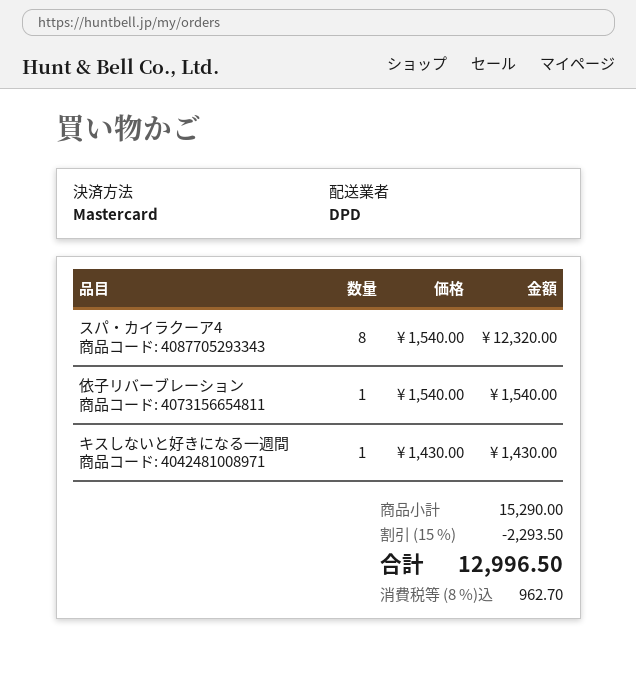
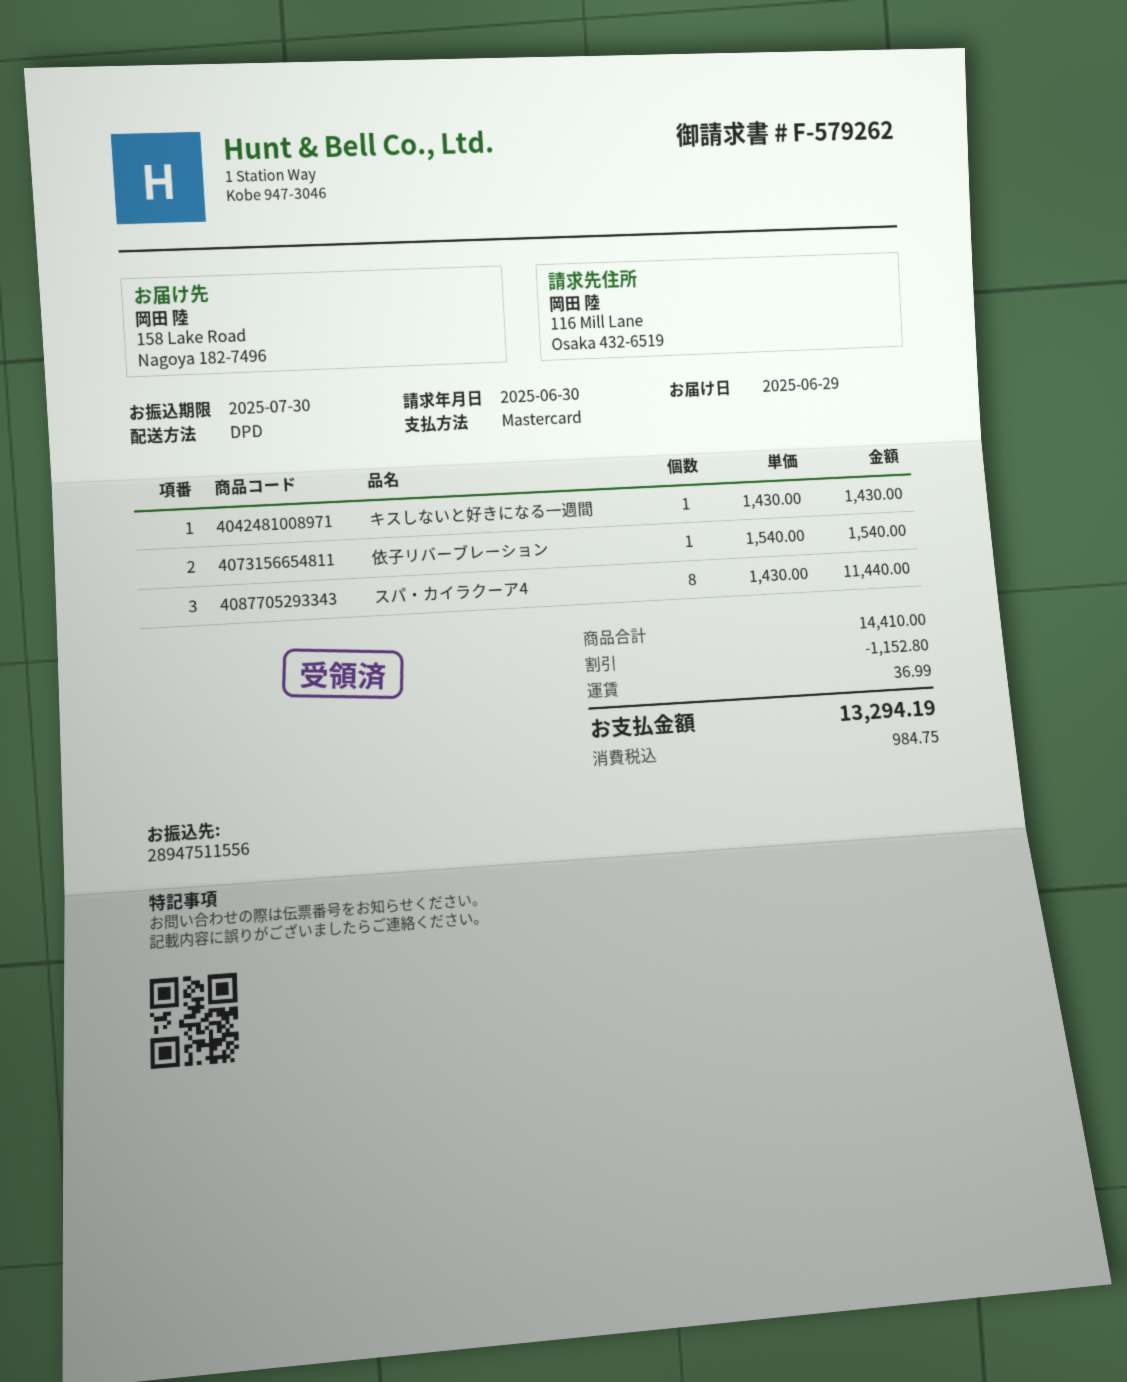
スパ・カイラクーア4: 8 x 1540.00 = 12320.00 -> 8 x 1430.00 = 11440.00
subtotal: 15290.00 -> 14410.00
discount: 2293.50 -> 1152.80
shipping: none -> 36.99
tax: 962.70 -> 984.75
total: 12996.50 -> 13294.19

